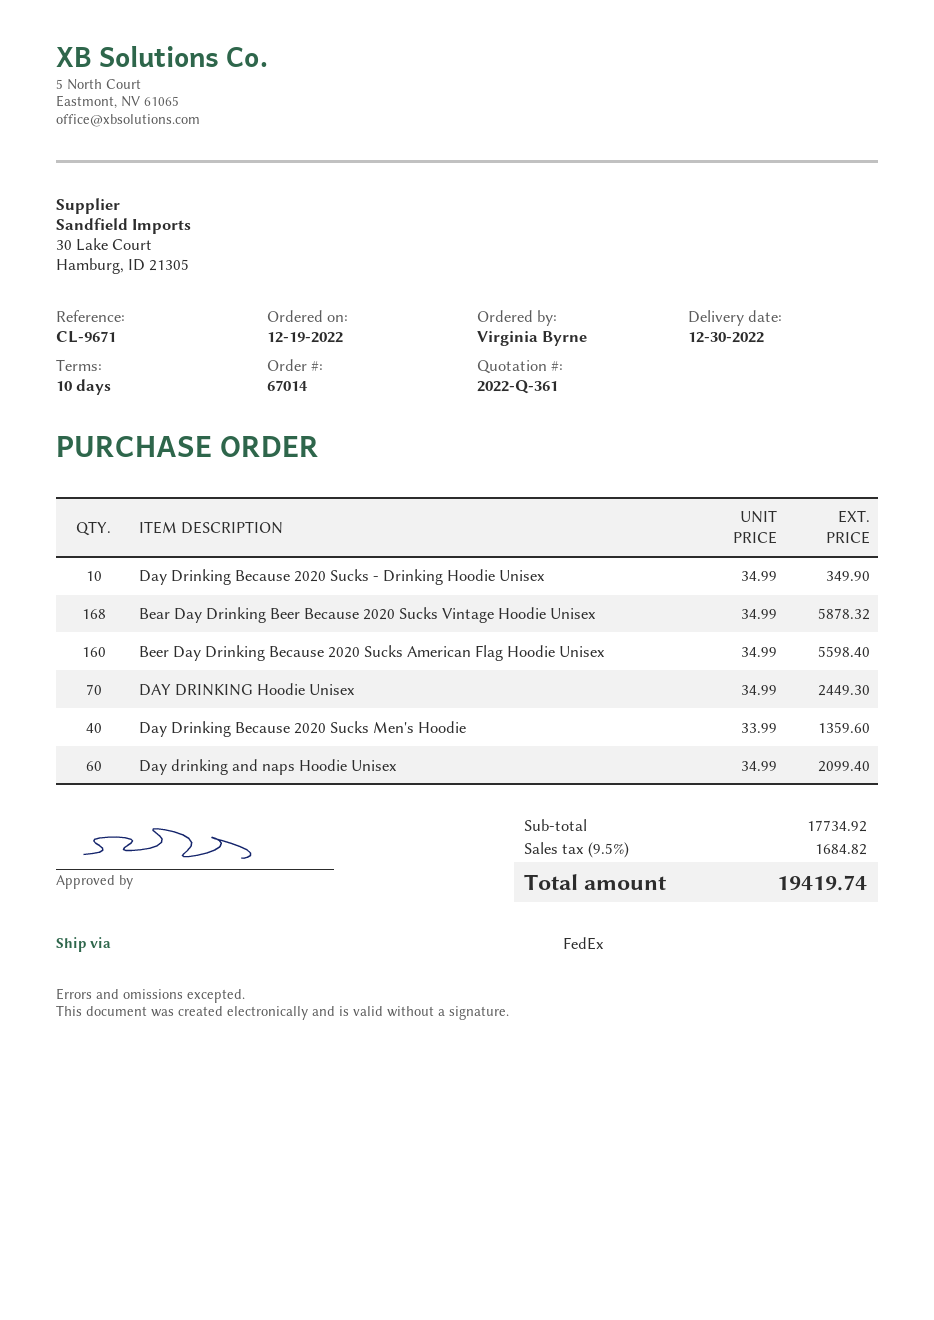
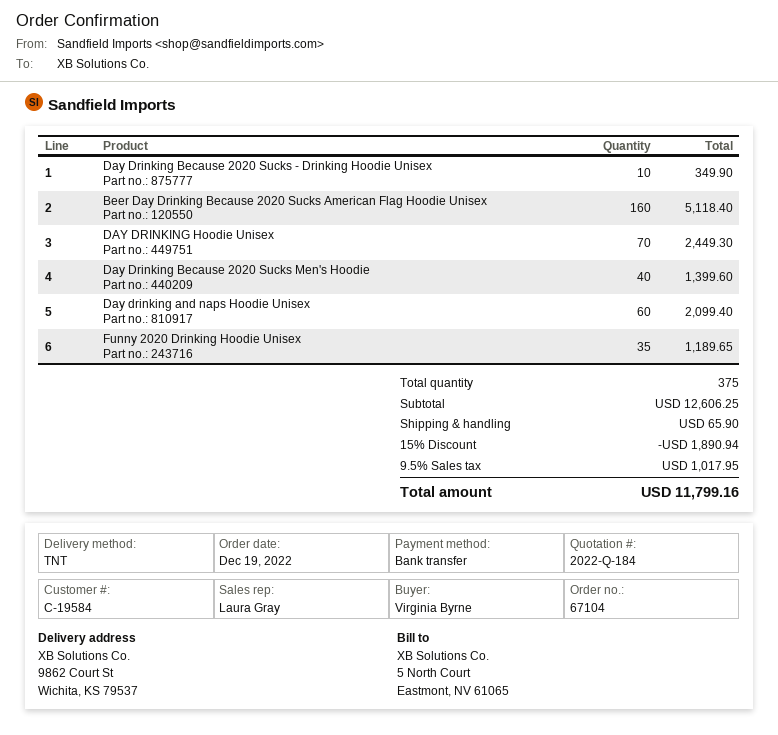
quote number: 2022-Q-361 -> 2022-Q-184
order number: 67014 -> 67104
shipping method: FedEx -> TNT
Bear Day Drinking Beer Because 2020 Sucks Vintage Hoodie Unisex: 168 for 5878.32 -> none
Beer Day Drinking Because 2020 Sucks American Flag Hoodie Unisex: 160 for 5598.40 -> 160 for 5118.40
Day Drinking Because 2020 Sucks Men's Hoodie: 40 for 1359.60 -> 40 for 1399.60
Funny 2020 Drinking Hoodie Unisex: none -> 35 for 1189.65
subtotal: 17734.92 -> 12606.25
discount: none -> 15% = 1890.94
shipping: none -> 65.90
tax: 9.5% = 1684.82 -> 9.5% = 1017.95
total: 19419.74 -> 11799.16

